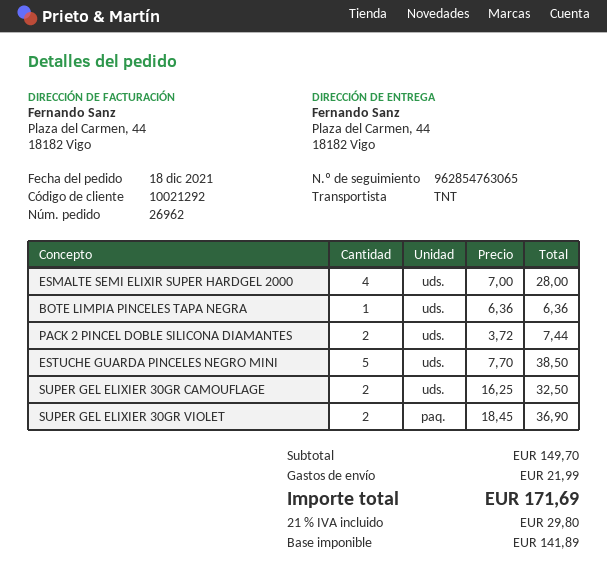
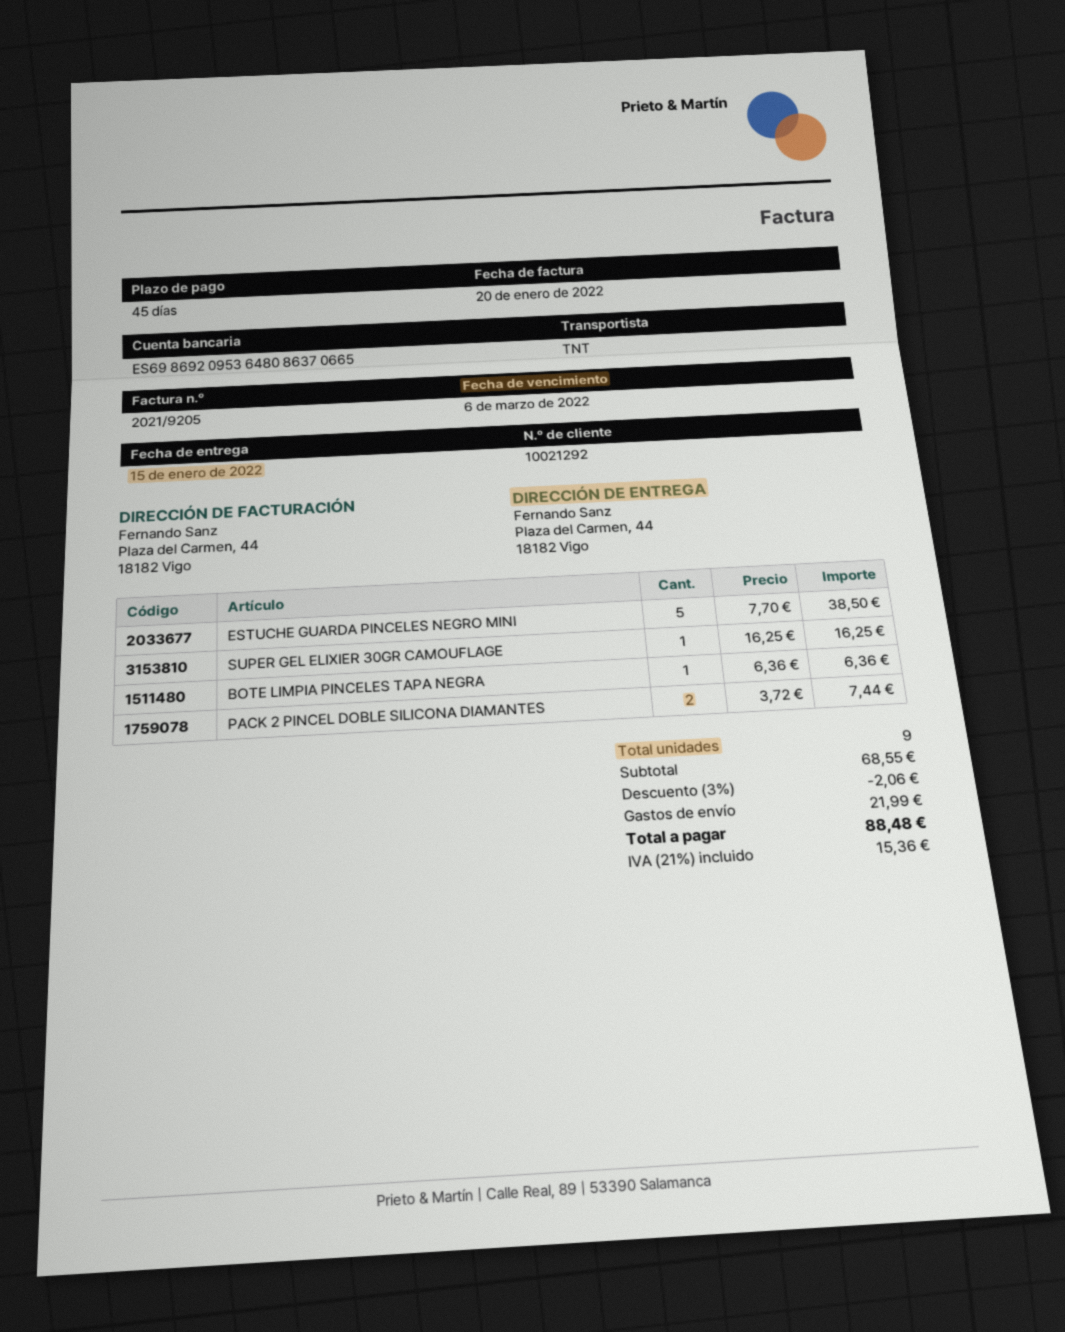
ESMALTE SEMI ELIXIR SUPER HARDGEL 2000: 4 x 7.00 = 28.00 -> none
SUPER GEL ELIXIER 30GR CAMOUFLAGE: 2 x 16.25 = 32.50 -> 1 x 16.25 = 16.25
SUPER GEL ELIXIER 30GR VIOLET: 2 x 18.45 = 36.90 -> none
subtotal: 149.70 -> 68.55
discount: none -> 3% = 2.06
tax: 21% = 29.80 -> 21% = 15.36
total: 171.69 -> 88.48

